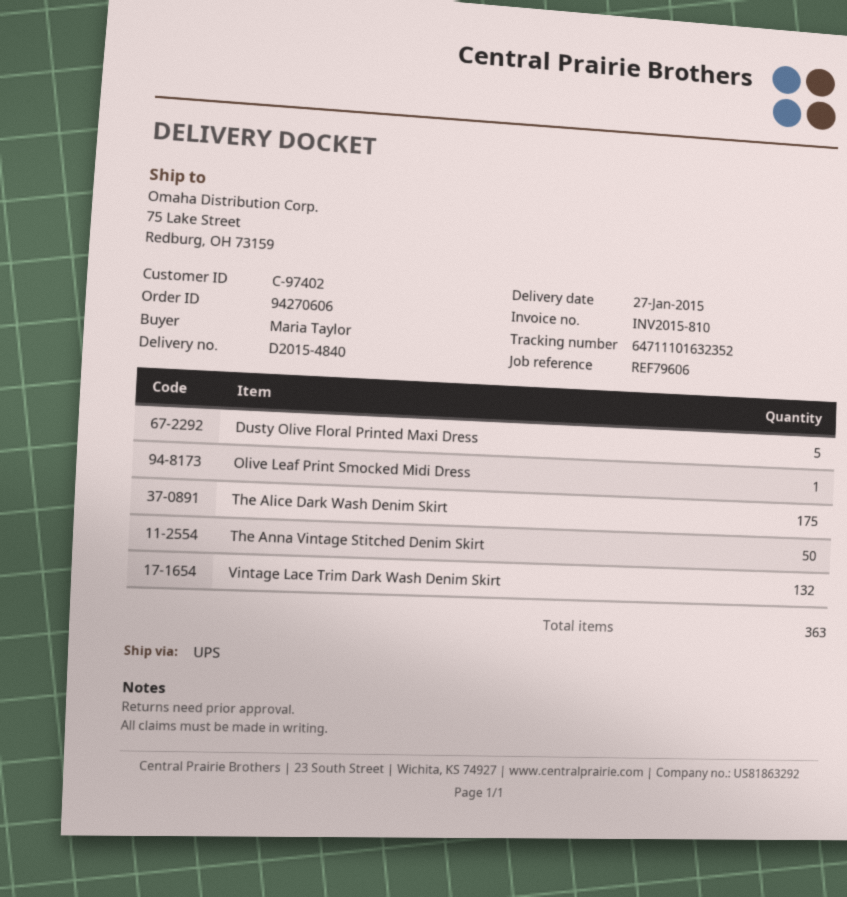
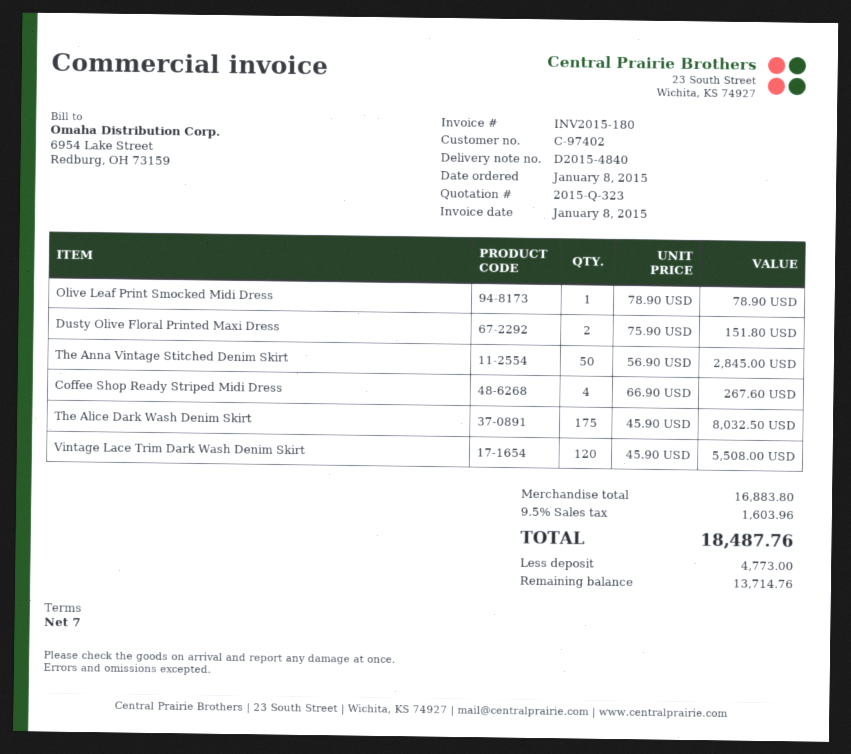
invoice number: INV2015-810 -> INV2015-180
Dusty Olive Floral Printed Maxi Dress: 5 -> 2
Vintage Lace Trim Dark Wash Denim Skirt: 132 -> 120
Coffee Shop Ready Striped Midi Dress: none -> 4

